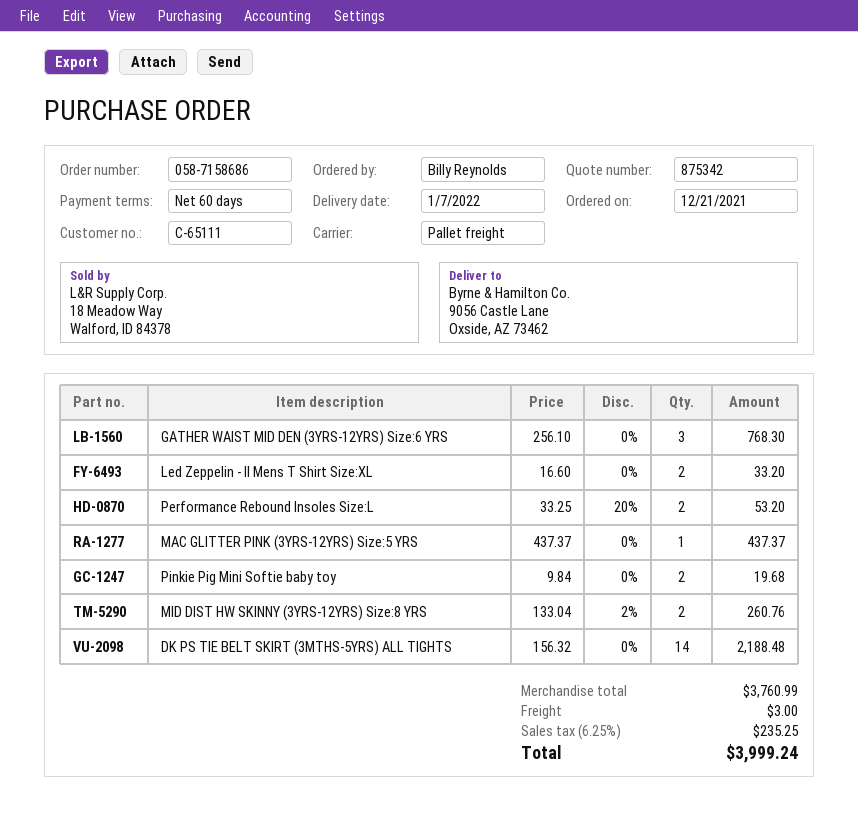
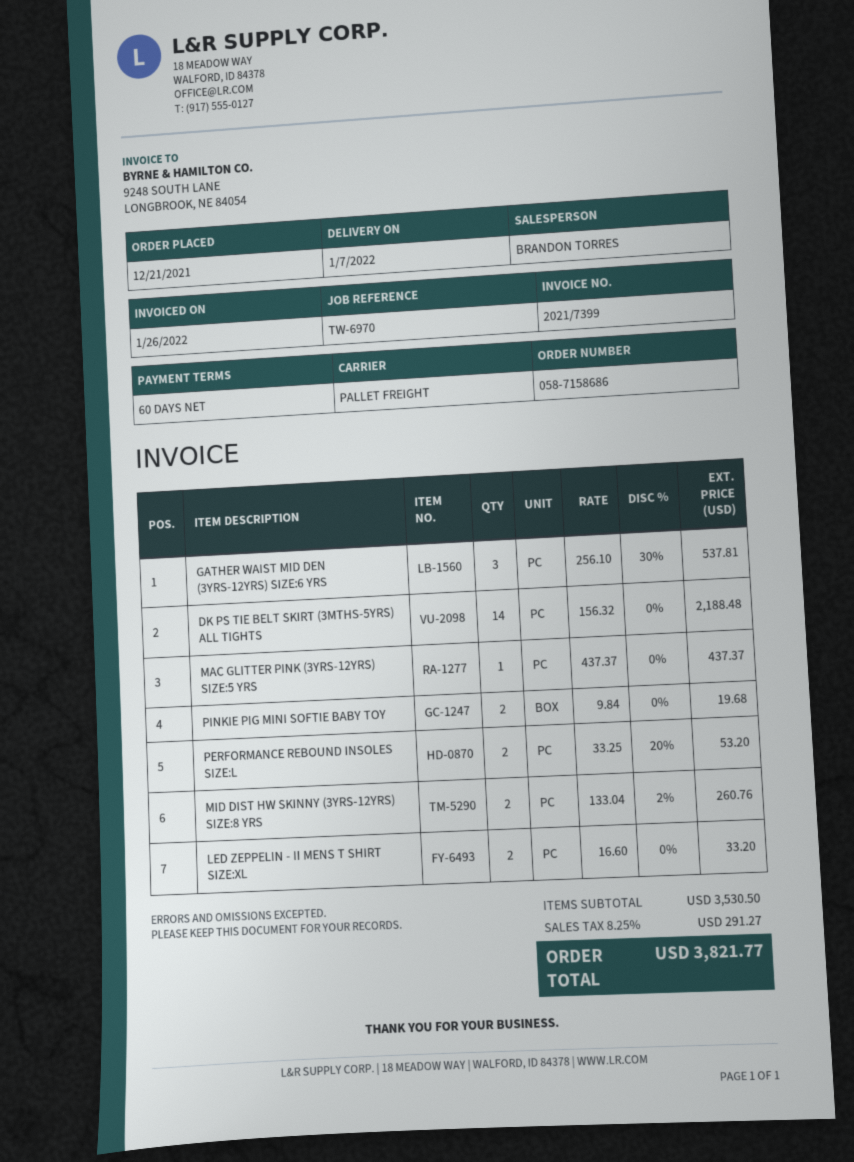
GATHER WAIST MID DEN (3YRS-12YRS) Size:6 YRS: 3 x 256.10 = 768.30 -> 3 x 256.10 - 30% = 537.81
subtotal: 3760.99 -> 3530.50
shipping: 3.00 -> none
tax: 6.25% = 235.25 -> 8.25% = 291.27
total: 3999.24 -> 3821.77

